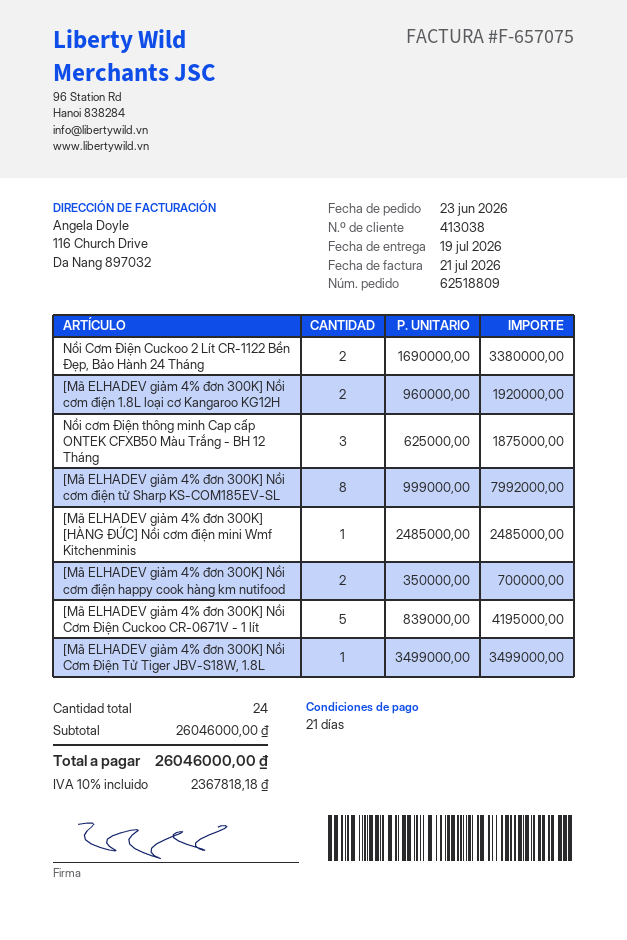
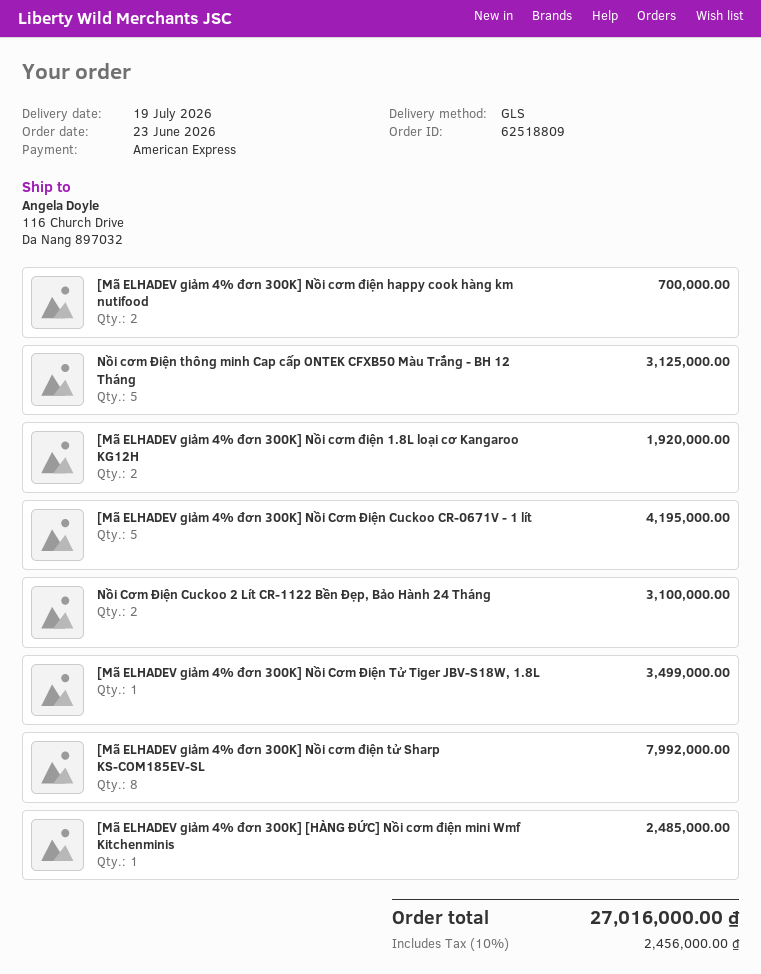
Nồi Cơm Điện Cuckoo 2 Lít CR-1122 Bền Đẹp, Bảo Hành 24 Tháng: 2 for 3380000.00 -> 2 for 3100000.00
Nồi cơm Điện thông minh Cap cấp ONTEK CFXB50 Màu Trắng - BH 12 Tháng: 3 for 1875000.00 -> 5 for 3125000.00
tax: 10% = 2367818.18 -> 10% = 2456000.00
total: 26046000.00 -> 27016000.00

